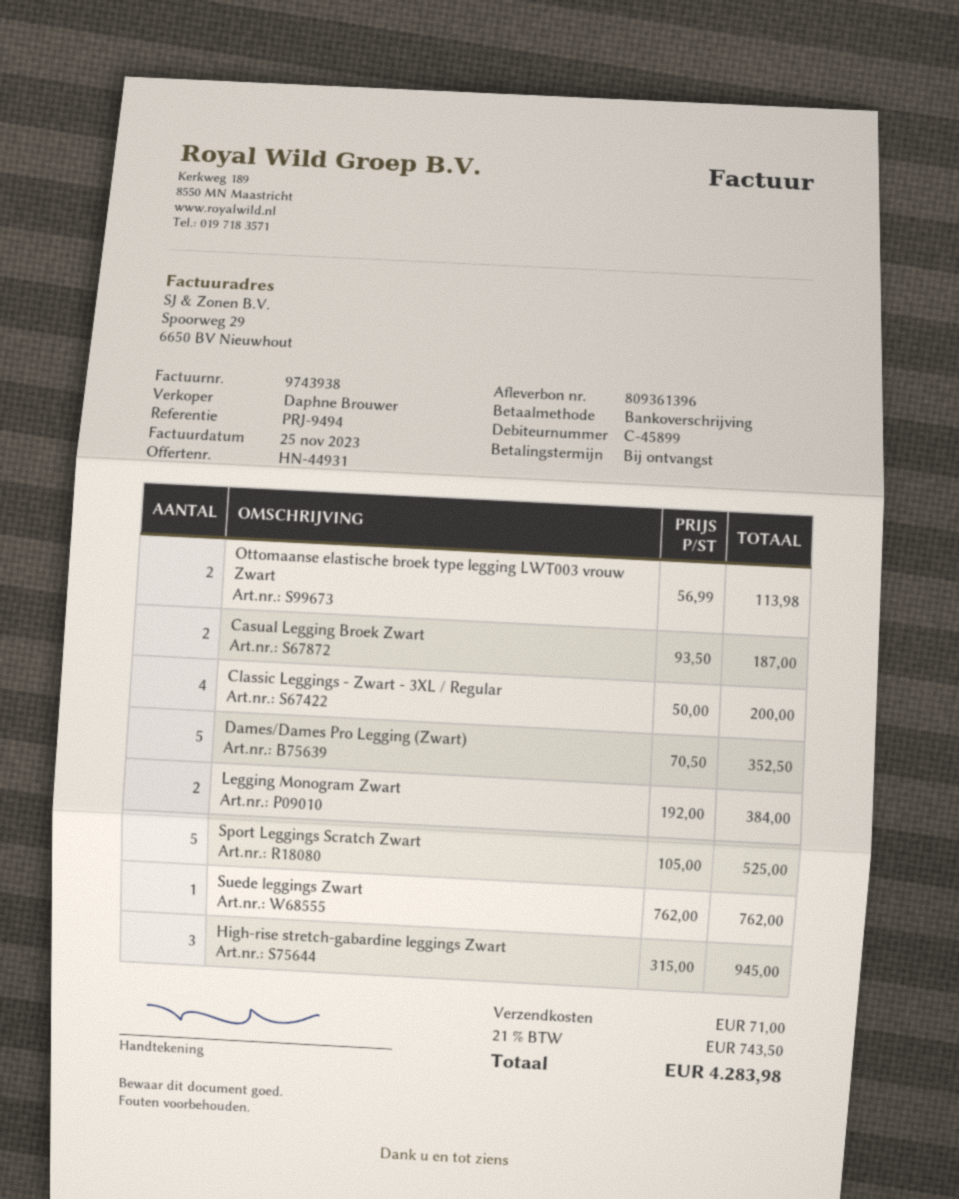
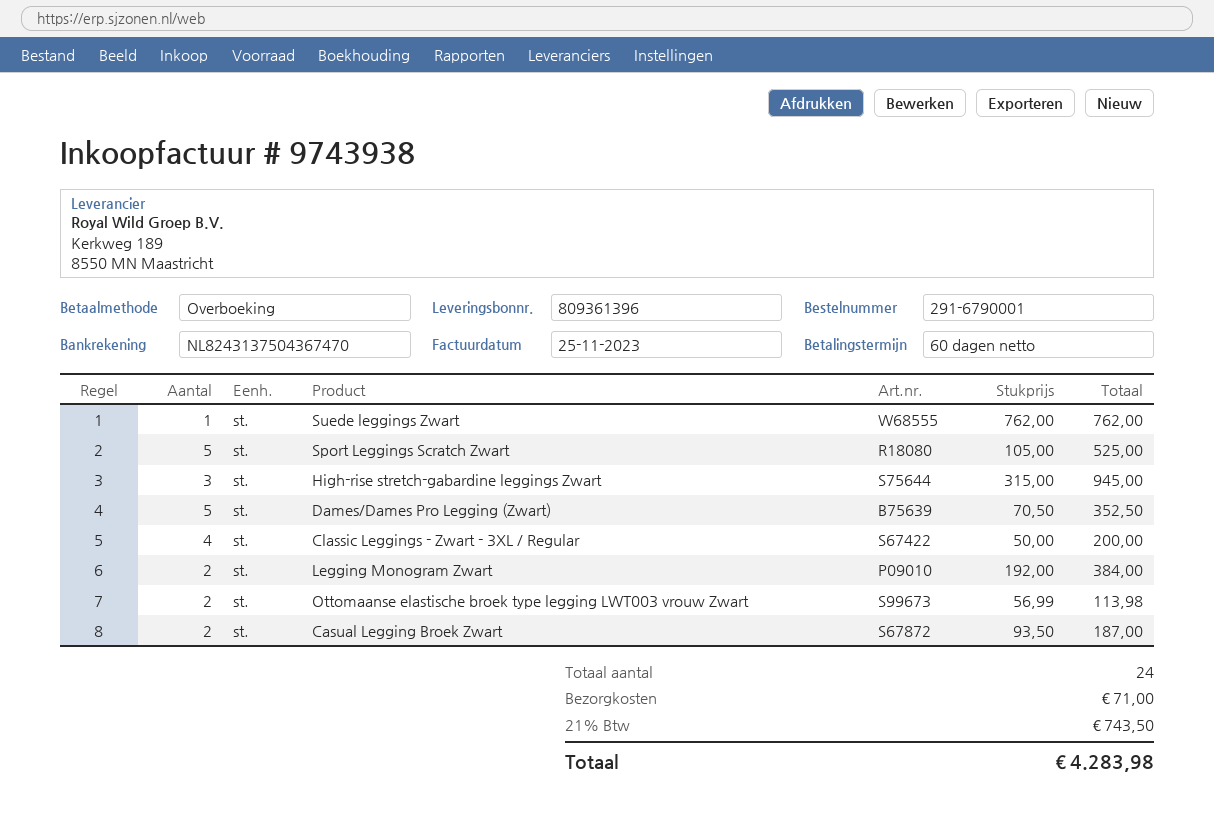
payment terms: on receipt -> 60 days

